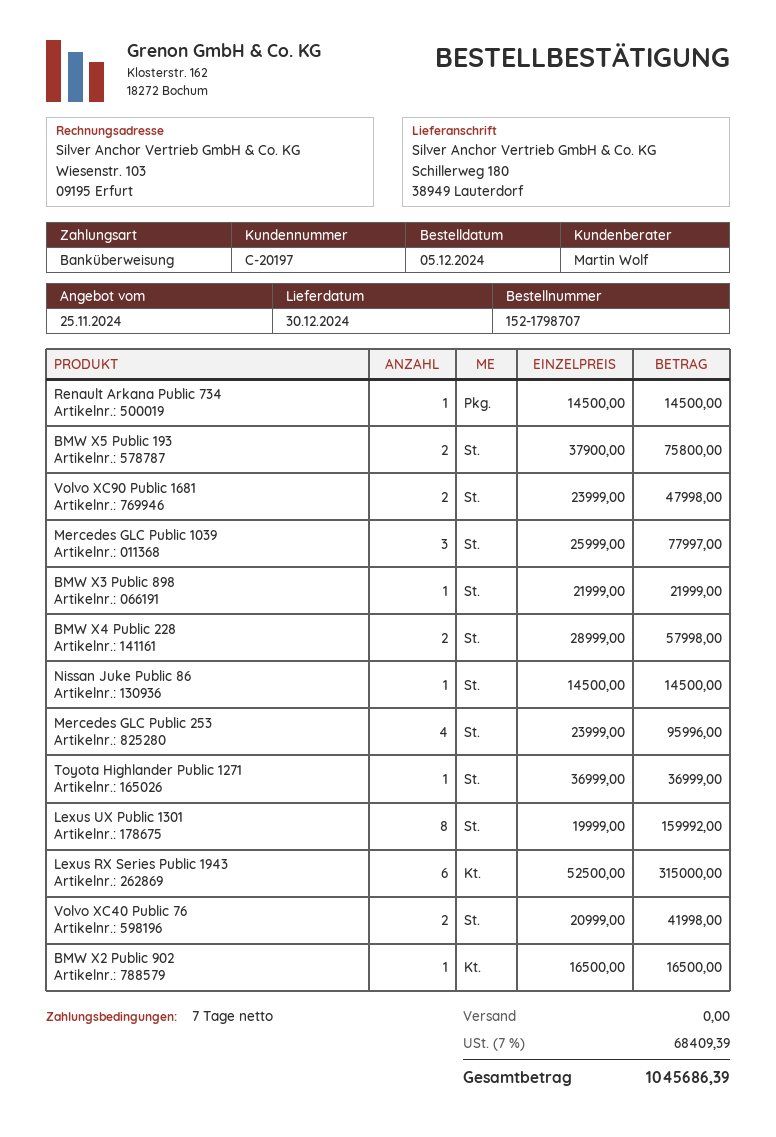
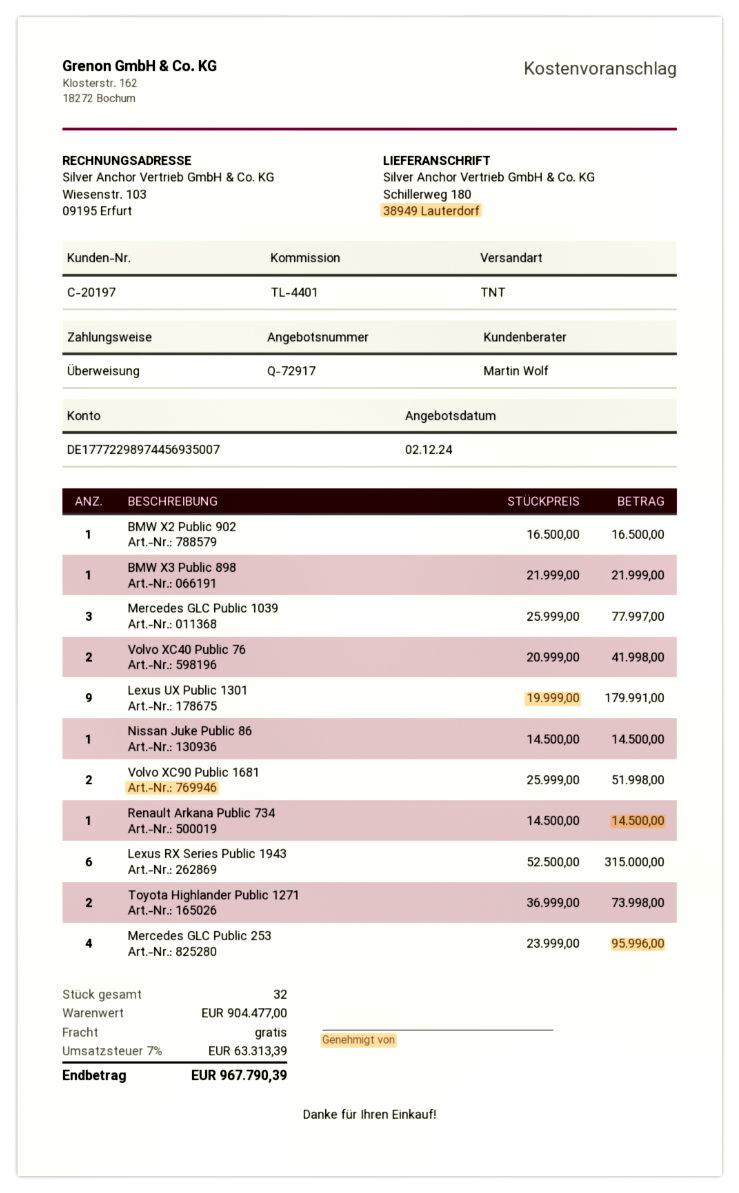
quote date: 2024-11-25 -> 2024-12-02
BMW X5 Public 193: 2 x 37900.00 = 75800.00 -> none
Volvo XC90 Public 1681: 2 x 23999.00 = 47998.00 -> 2 x 25999.00 = 51998.00
BMW X4 Public 228: 2 x 28999.00 = 57998.00 -> none
Toyota Highlander Public 1271: 1 x 36999.00 = 36999.00 -> 2 x 36999.00 = 73998.00
Lexus UX Public 1301: 8 x 19999.00 = 159992.00 -> 9 x 19999.00 = 179991.00
tax: 7% = 68409.39 -> 7% = 63313.39
total: 1045686.39 -> 967790.39

